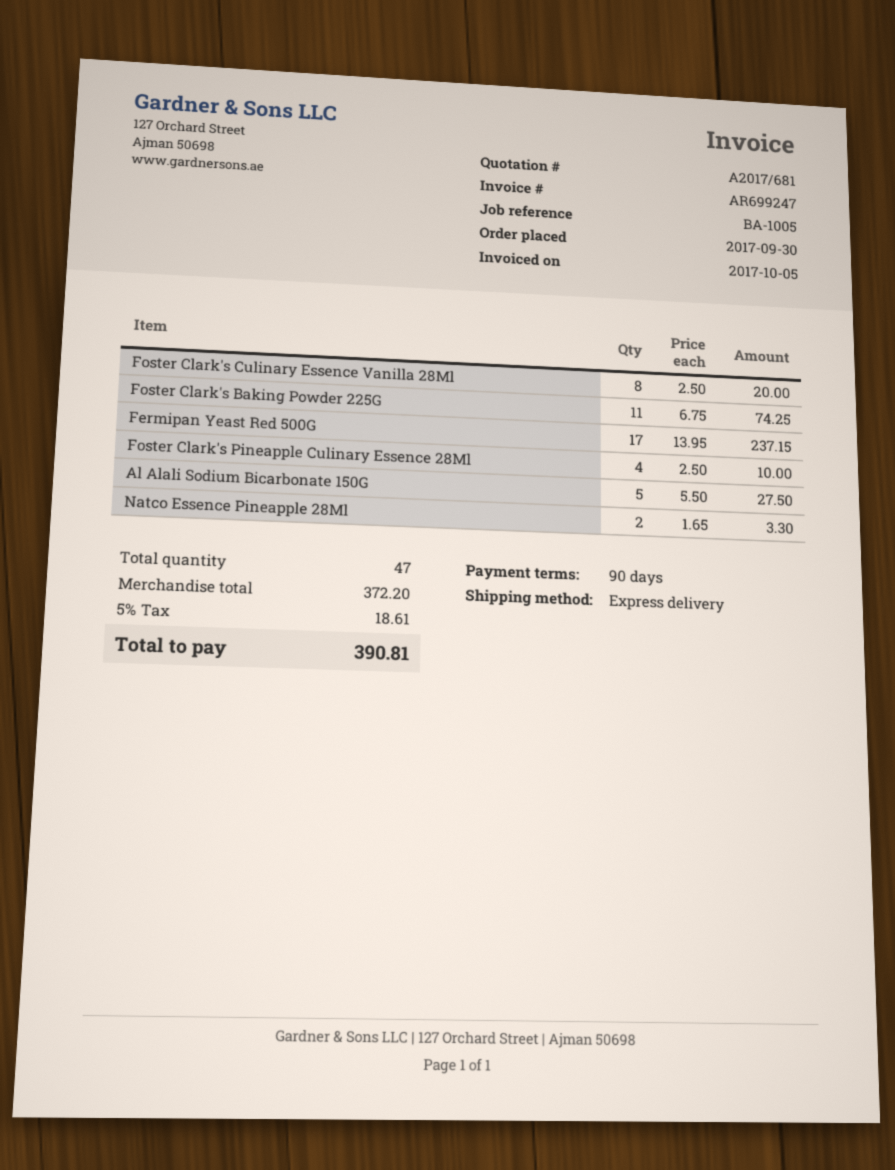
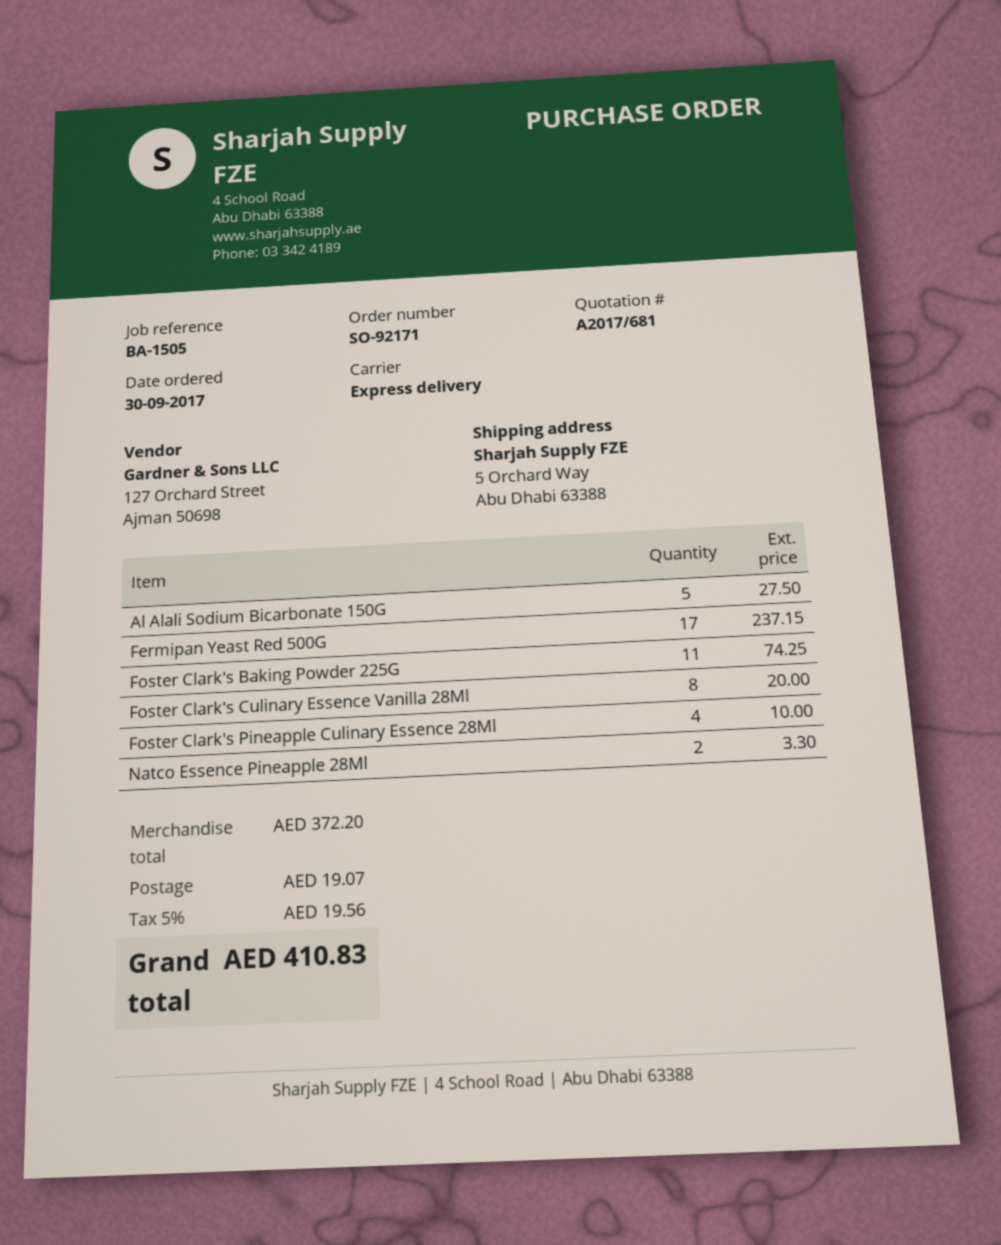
reference: BA-1005 -> BA-1505
shipping: none -> 19.07
tax: 5% = 18.61 -> 5% = 19.56
total: 390.81 -> 410.83

